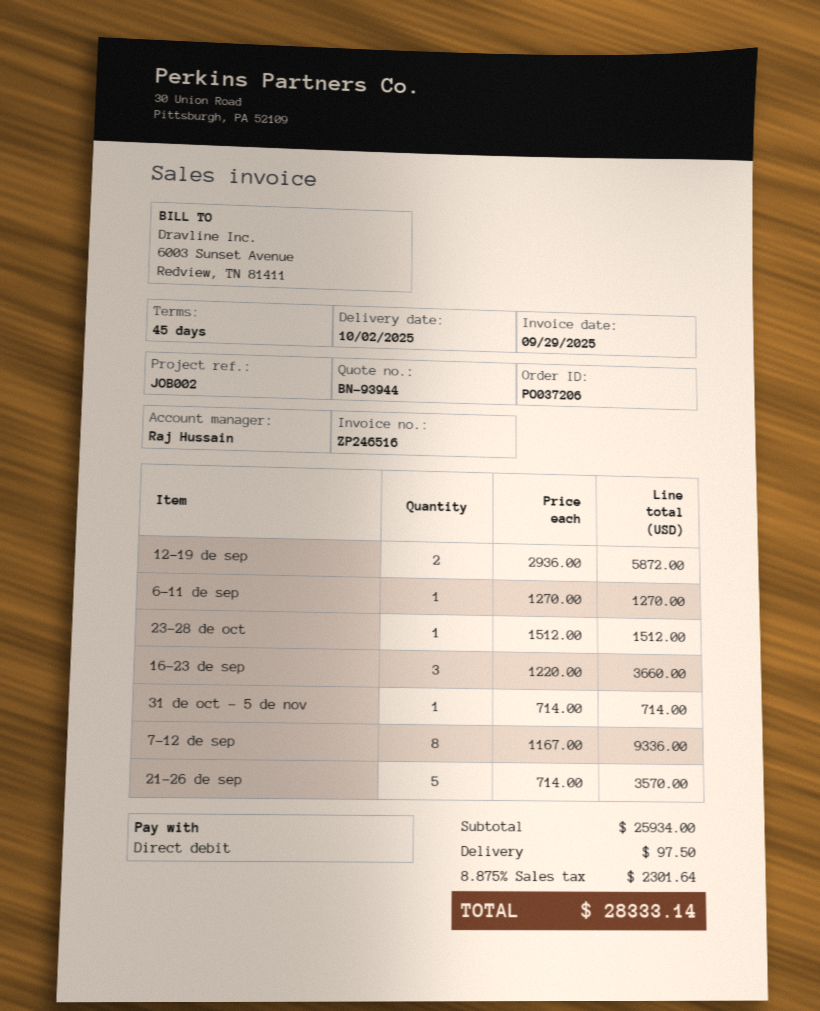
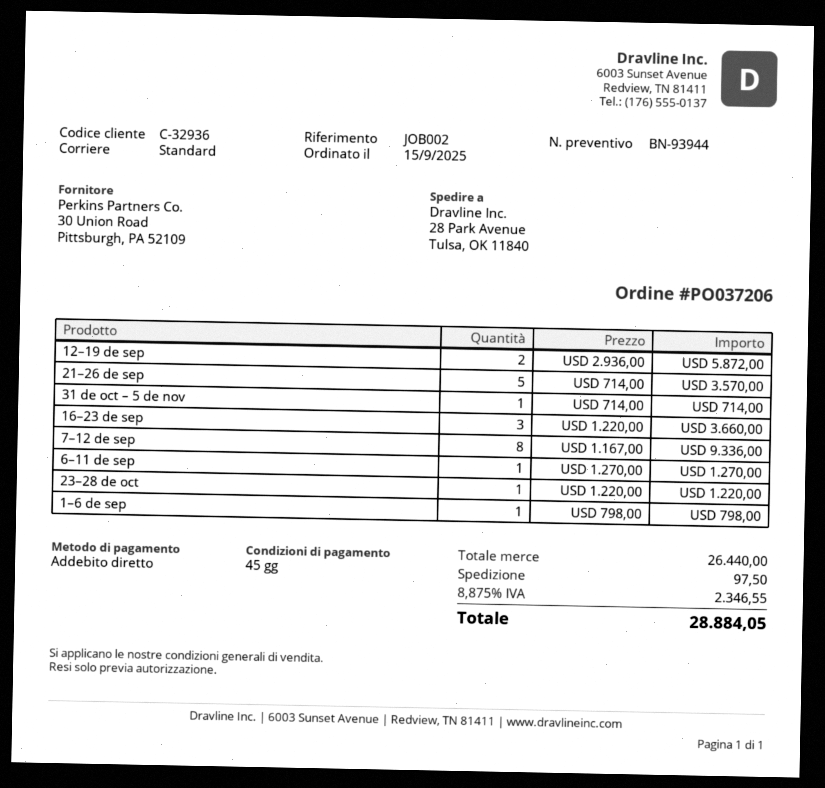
23–28 de oct: 1 x 1512.00 = 1512.00 -> 1 x 1220.00 = 1220.00
1–6 de sep: none -> 1 x 798.00 = 798.00
subtotal: 25934.00 -> 26440.00
tax: 8.875% = 2301.64 -> 8.875% = 2346.55
total: 28333.14 -> 28884.05

